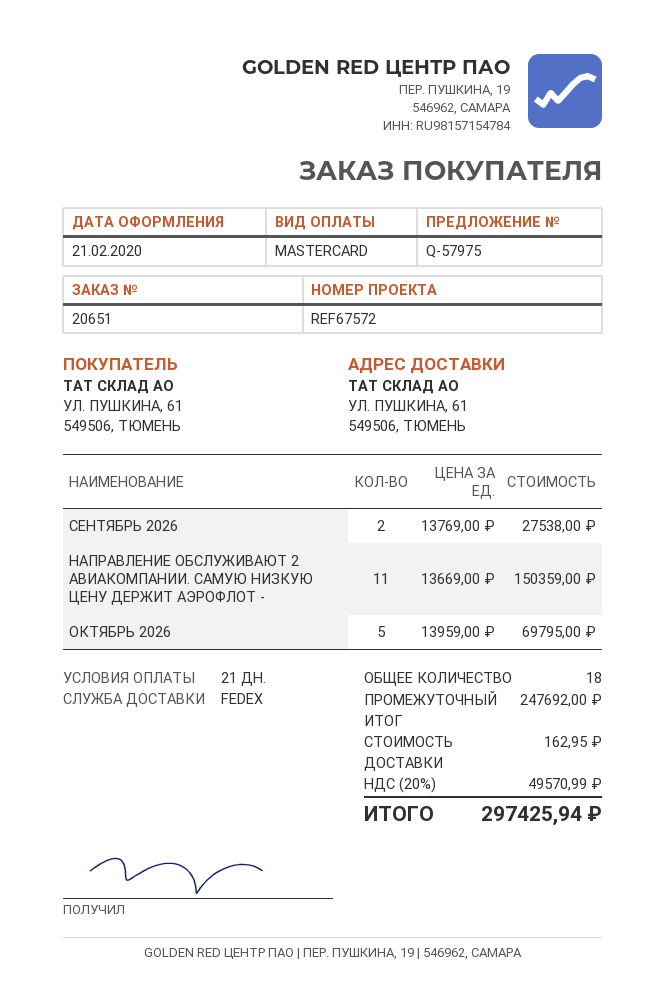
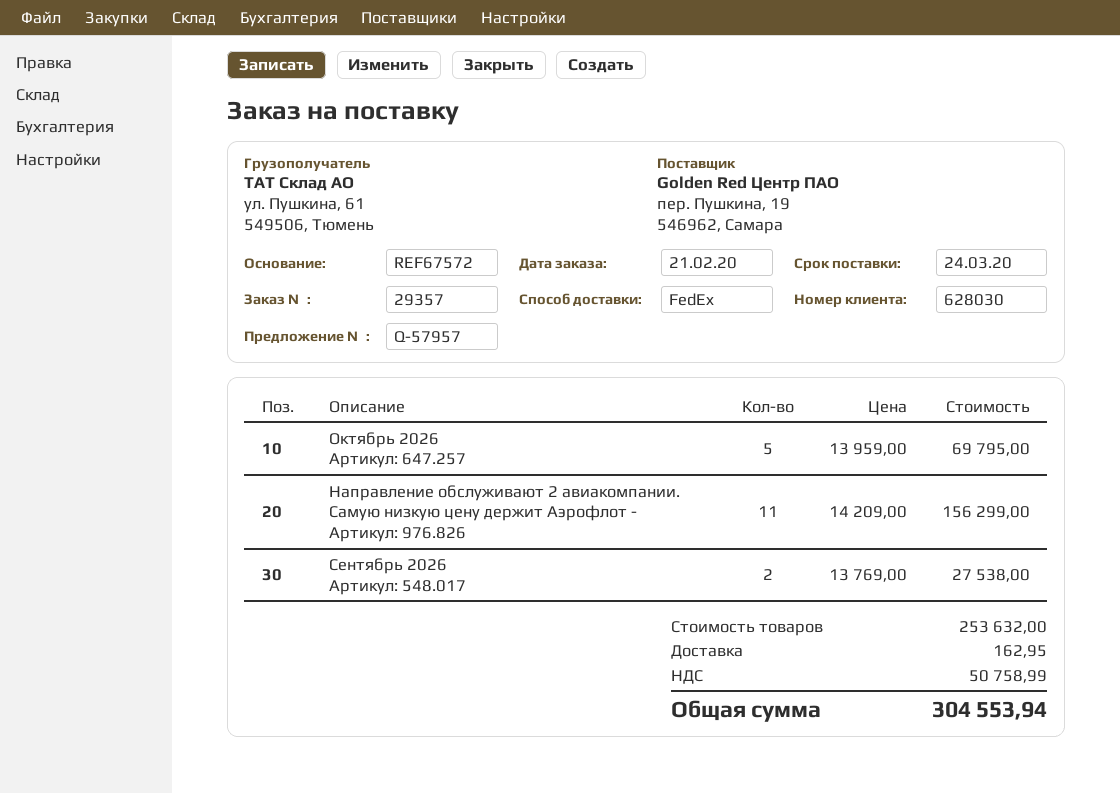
quote number: Q-57975 -> Q-57957
order number: 20651 -> 29357
НАПРАВЛЕНИЕ ОБСЛУЖИВАЮТ 2 АВИАКОМПАНИИ. САМУЮ НИЗКУЮ ЦЕНУ ДЕРЖИТ АЭРОФЛОТ -: 11 x 13669.00 = 150359.00 -> 11 x 14209.00 = 156299.00
subtotal: 247692.00 -> 253632.00
tax: 49570.99 -> 50758.99
total: 297425.94 -> 304553.94

